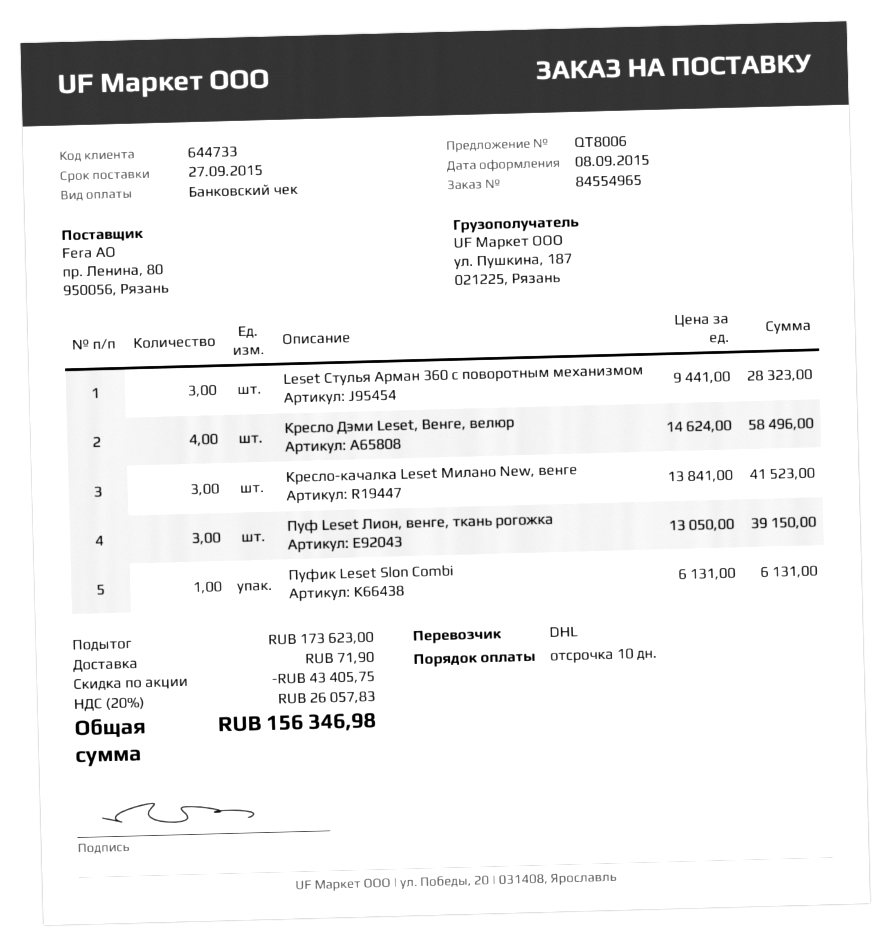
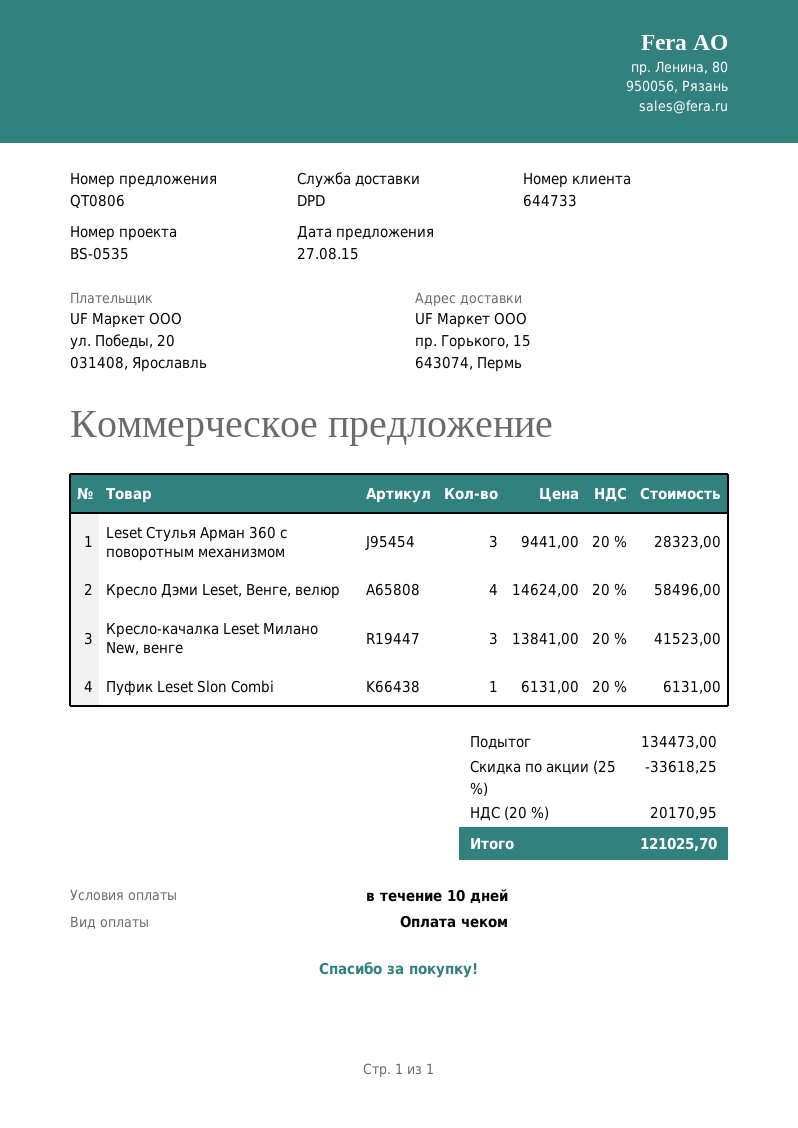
quote number: QT8006 -> QT0806
shipping method: DHL -> DPD
ship to: ул. Пушкина, 187, 021225, Рязань -> пр. Горького, 15, 643074, Пермь
Пуф Leset Лион, венге, ткань рогожка: 3 x 13050.00 = 39150.00 -> none
subtotal: 173623.00 -> 134473.00
discount: 43405.75 -> 33618.25
shipping: 71.90 -> none
tax: 20% = 26057.83 -> 20% = 20170.95
total: 156346.98 -> 121025.70

